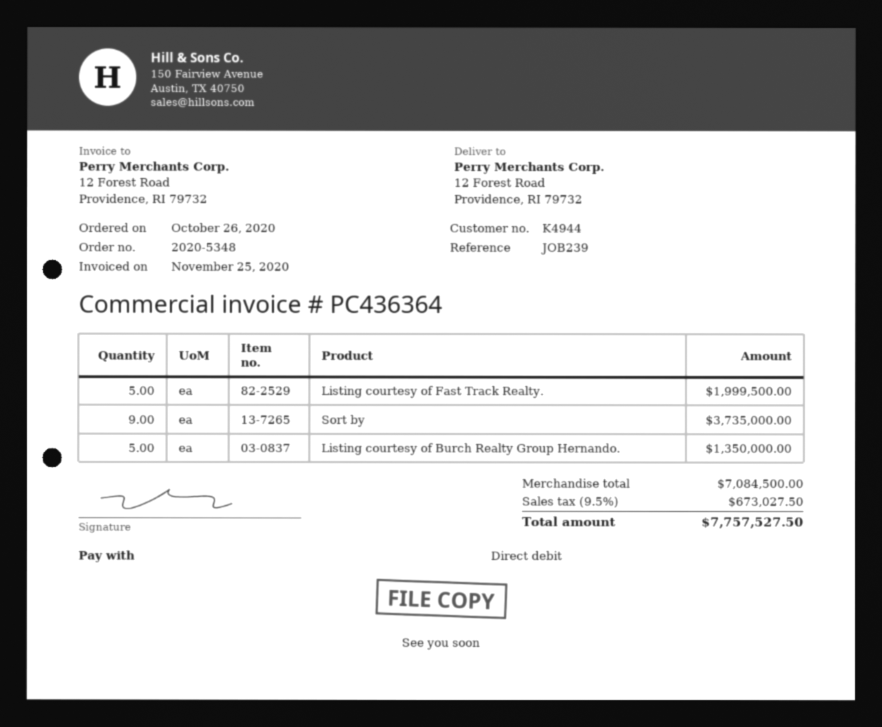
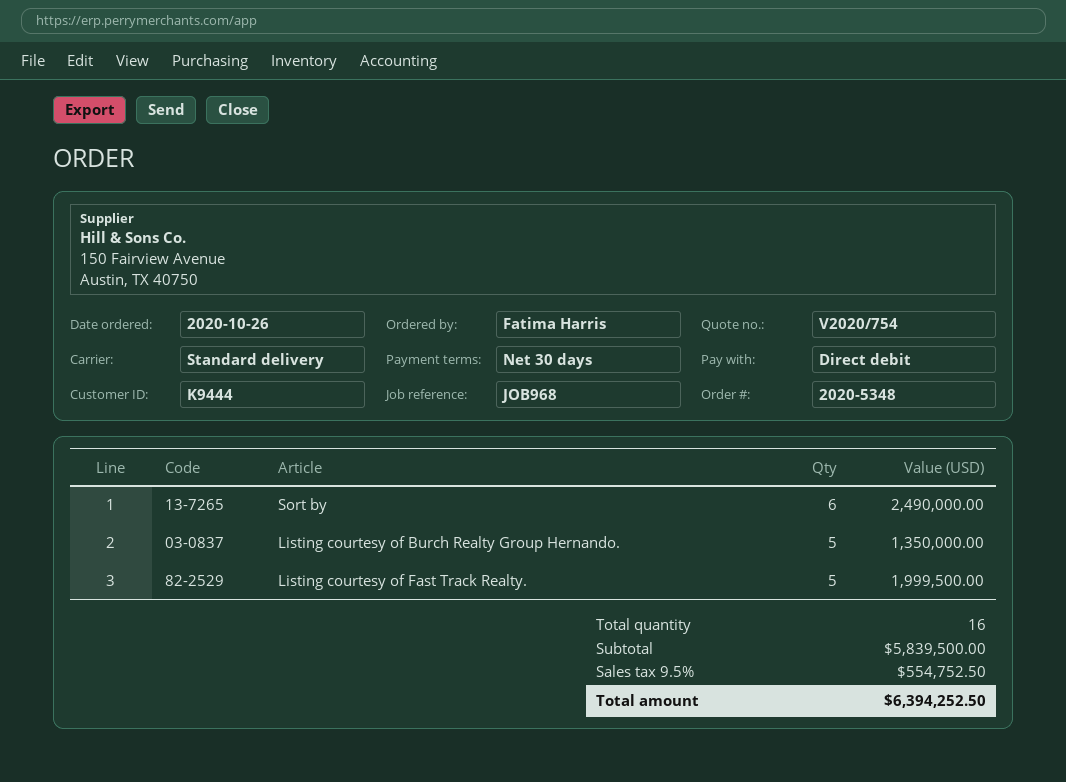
customer number: K4944 -> K9444
reference: JOB239 -> JOB968
Sort by: 9 for 3735000.00 -> 6 for 2490000.00
subtotal: 7084500.00 -> 5839500.00
tax: 9.5% = 673027.50 -> 9.5% = 554752.50
total: 7757527.50 -> 6394252.50

